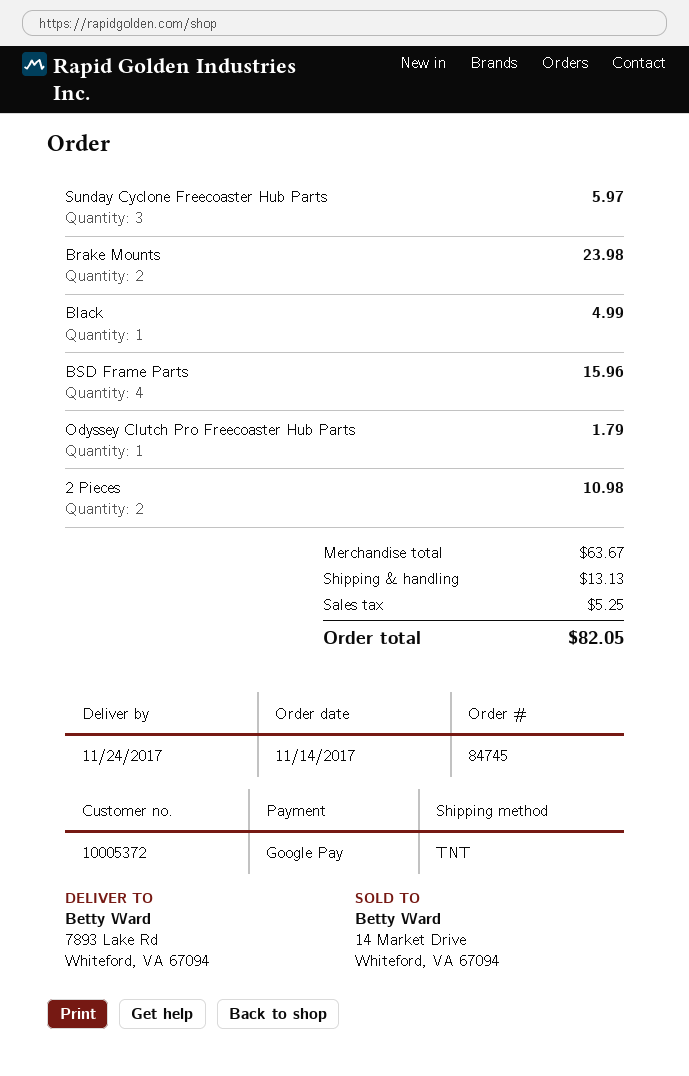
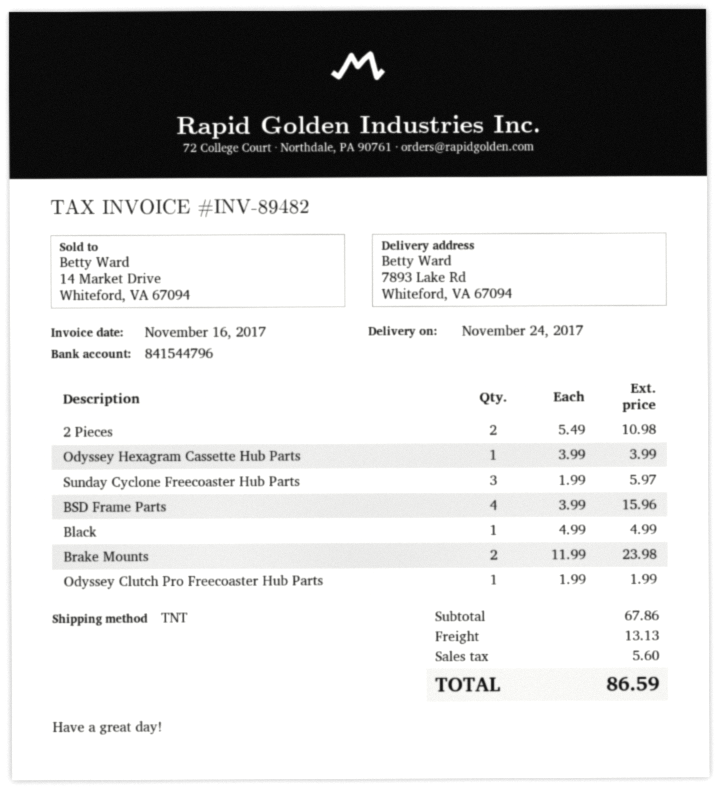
Odyssey Clutch Pro Freecoaster Hub Parts: 1 for 1.79 -> 1 for 1.99
Odyssey Hexagram Cassette Hub Parts: none -> 1 for 3.99
subtotal: 63.67 -> 67.86
tax: 5.25 -> 5.60
total: 82.05 -> 86.59

